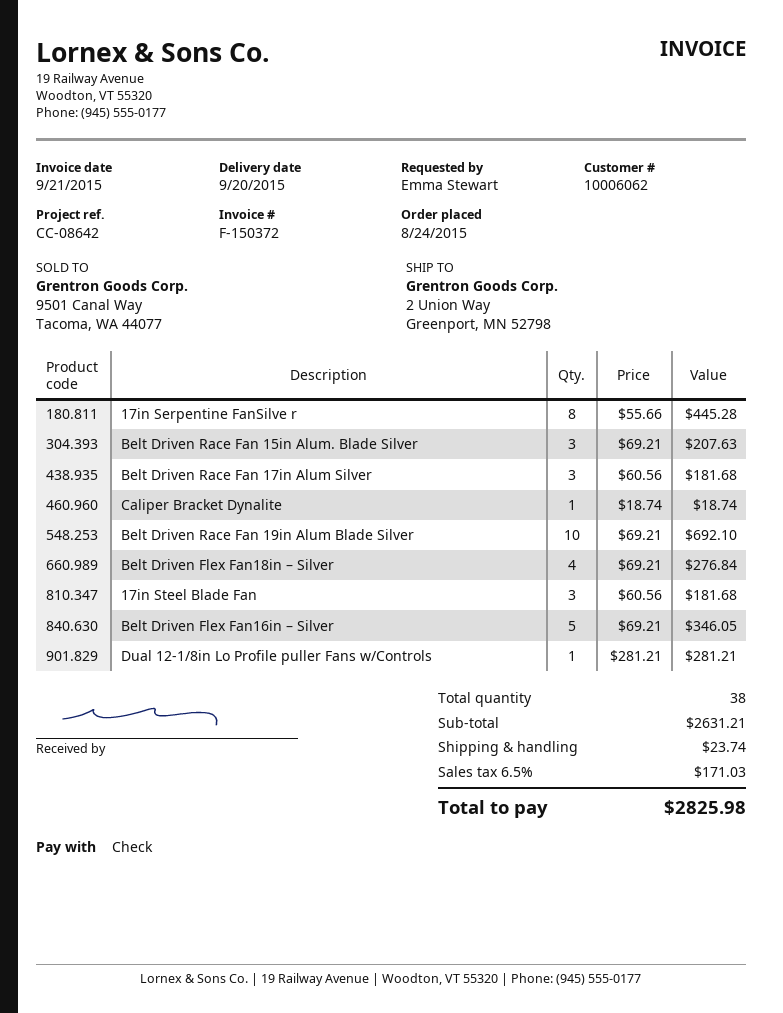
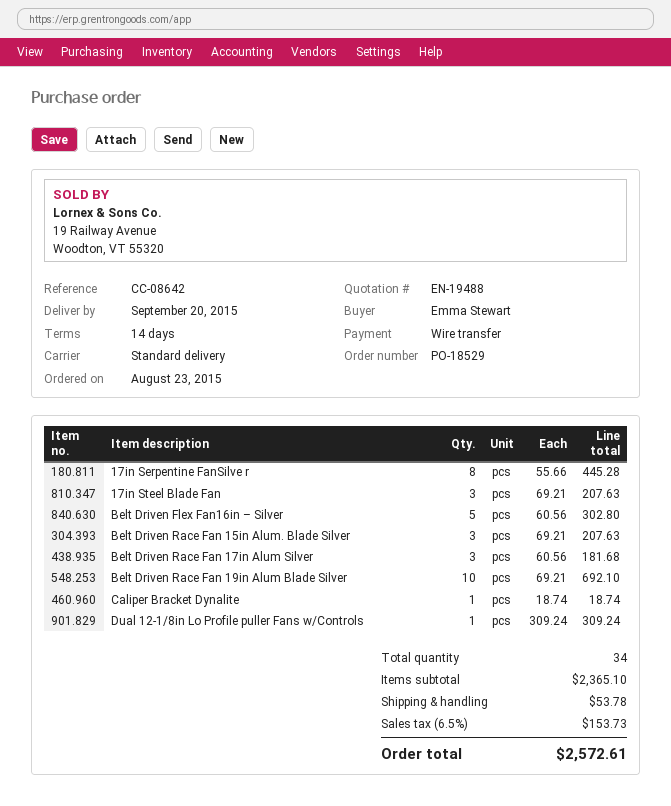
order date: 2015-08-24 -> 2015-08-23
payment method: cheque -> bank transfer
Belt Driven Flex Fan18in – Silver: 4 x 69.21 = 276.84 -> none
17in Steel Blade Fan: 3 x 60.56 = 181.68 -> 3 x 69.21 = 207.63
Belt Driven Flex Fan16in – Silver: 5 x 69.21 = 346.05 -> 5 x 60.56 = 302.80
Dual 12-1/8in Lo Profile puller Fans w/Controls: 1 x 281.21 = 281.21 -> 1 x 309.24 = 309.24
total quantity: 38 -> 34
subtotal: 2631.21 -> 2365.10
shipping: 23.74 -> 53.78
tax: 6.5% = 171.03 -> 6.5% = 153.73
total: 2825.98 -> 2572.61

